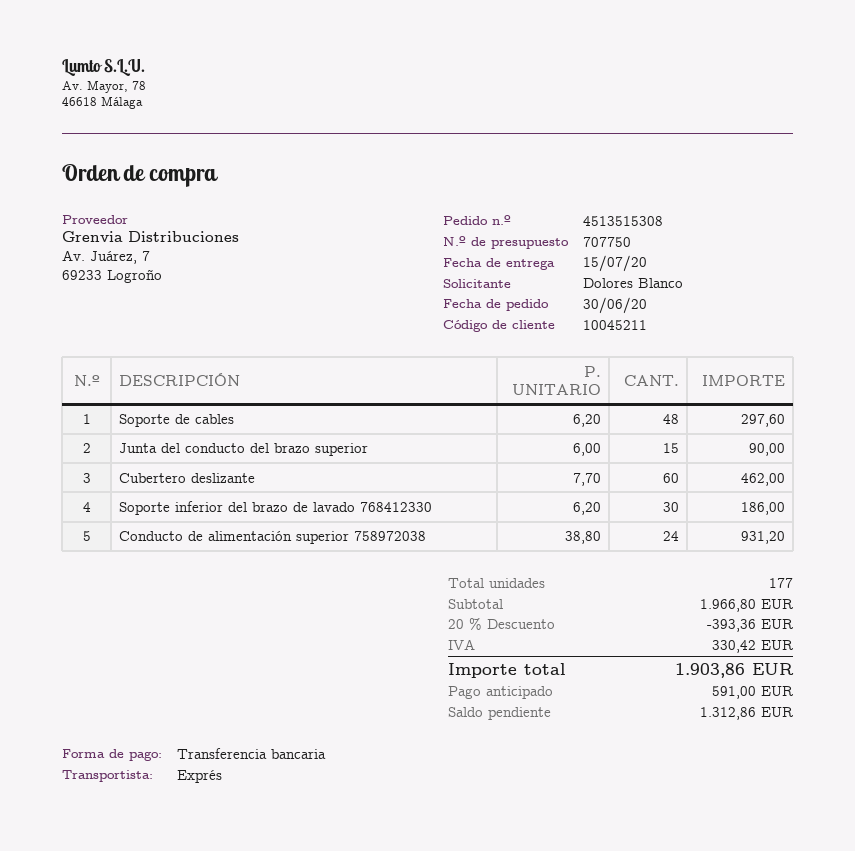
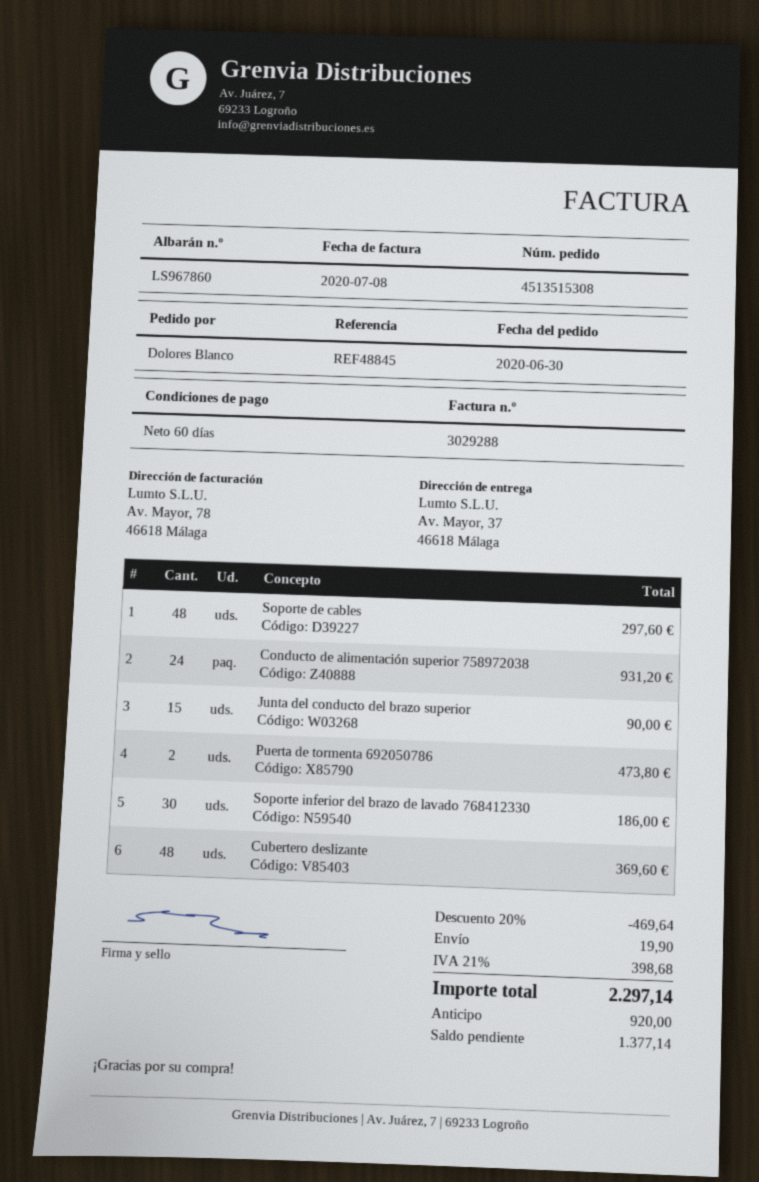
Cubertero deslizante: 60 for 462.00 -> 48 for 369.60
Puerta de tormenta 692050786: none -> 2 for 473.80
discount: 20% = 393.36 -> 20% = 469.64
shipping: none -> 19.90
tax: 330.42 -> 398.68
total: 1903.86 -> 2297.14
deposit: 591.00 -> 920.00
balance: 1312.86 -> 1377.14

